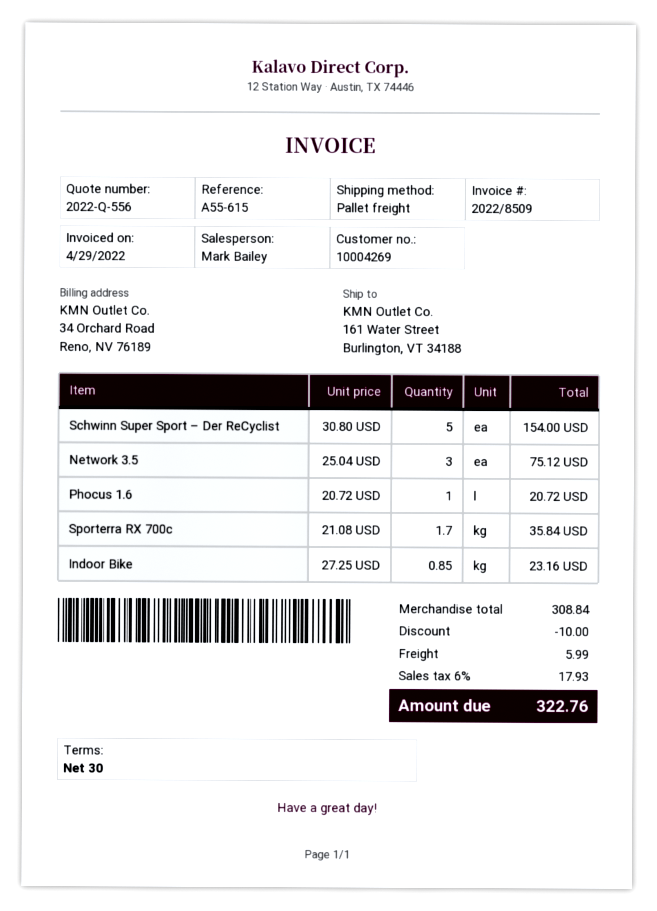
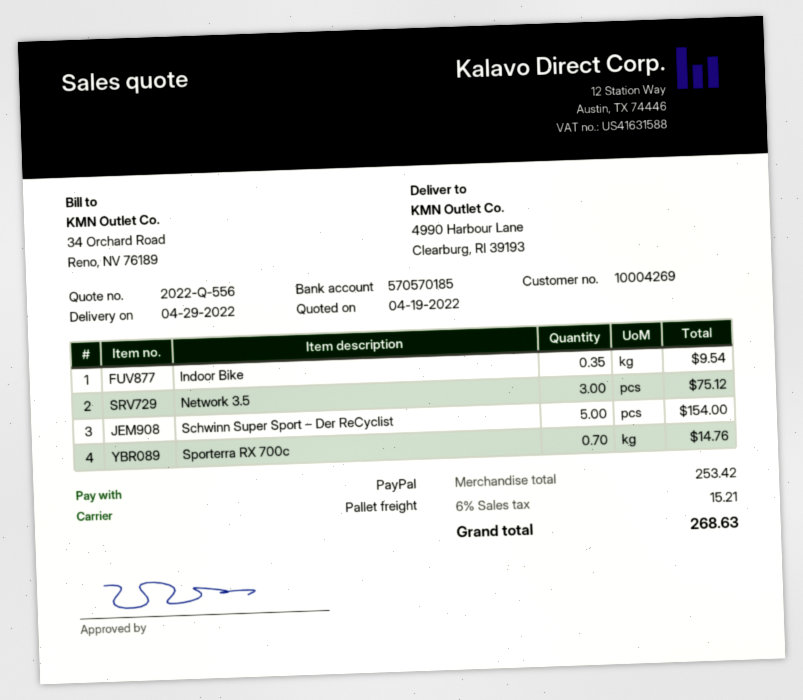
ship to: 161 Water Street, Burlington, VT 34188 -> 4990 Harbour Lane, Clearburg, RI 39193
Phocus 1.6: 1 for 20.72 -> none
Sporterra RX 700c: 1.7 for 35.84 -> 0.7 for 14.76
Indoor Bike: 0.85 for 23.16 -> 0.35 for 9.54
subtotal: 308.84 -> 253.42
discount: 10.00 -> none
shipping: 5.99 -> none
tax: 6% = 17.93 -> 6% = 15.21
total: 322.76 -> 268.63

